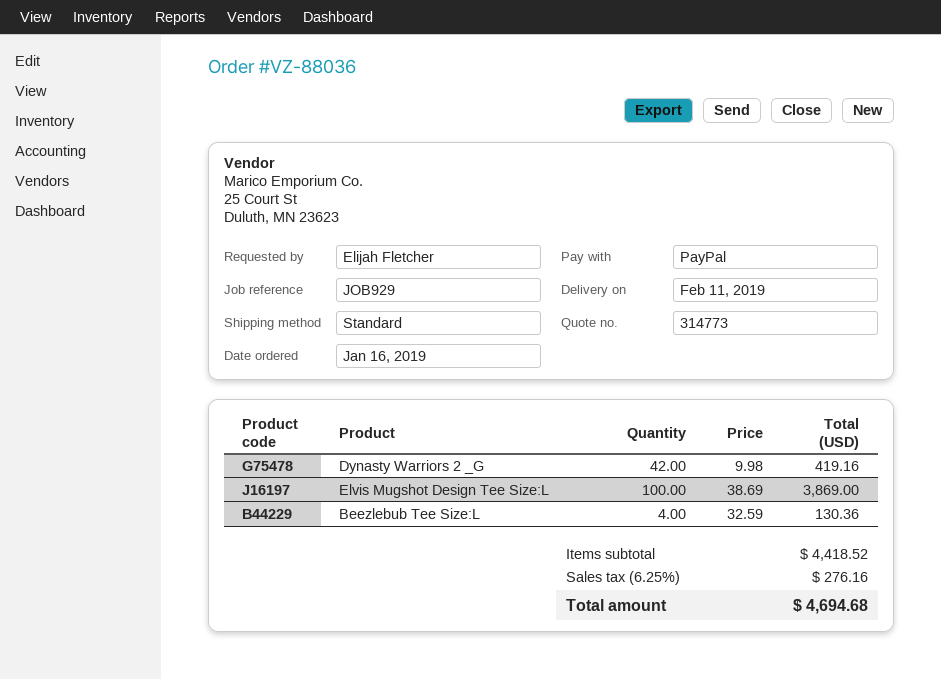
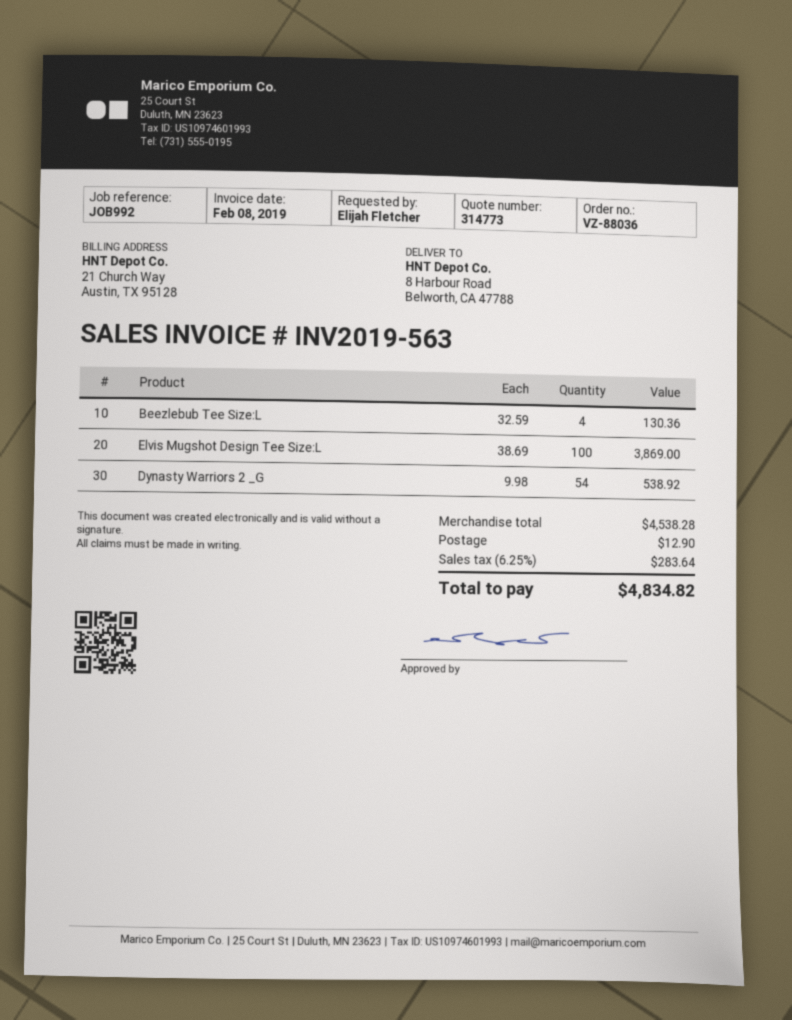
reference: JOB929 -> JOB992
Dynasty Warriors 2 _G: 42 x 9.98 = 419.16 -> 54 x 9.98 = 538.92
subtotal: 4418.52 -> 4538.28
shipping: none -> 12.90
tax: 6.25% = 276.16 -> 6.25% = 283.64
total: 4694.68 -> 4834.82

